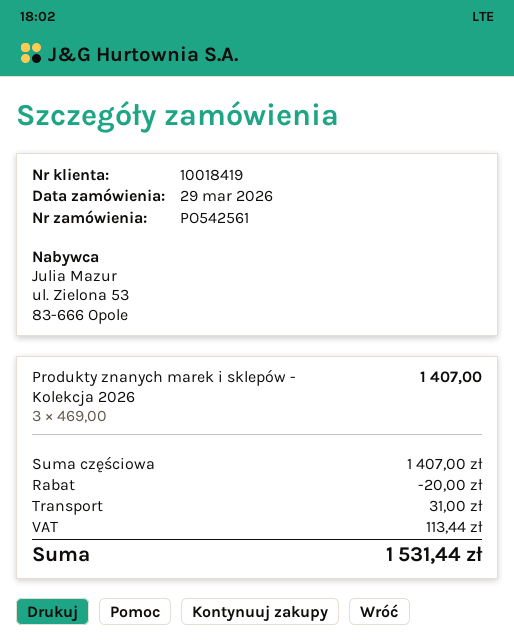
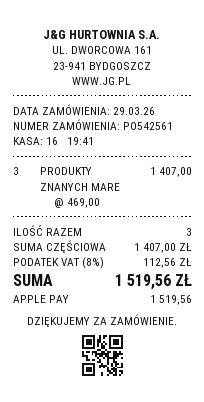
discount: 20.00 -> none
shipping: 31.00 -> none
tax: 113.44 -> 112.56
total: 1531.44 -> 1519.56

